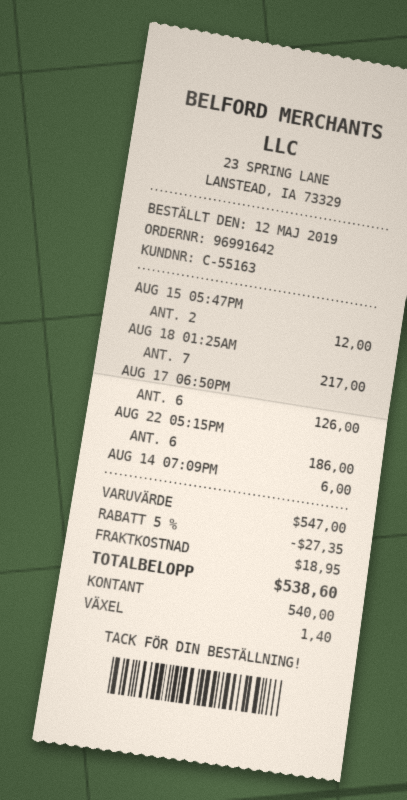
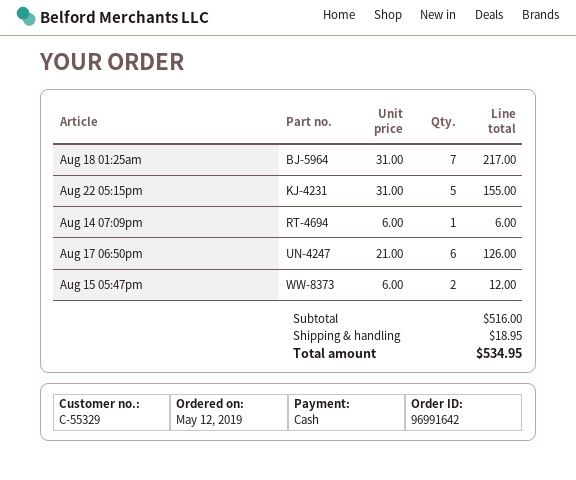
customer number: C-55163 -> C-55329
AUG 22 05:15PM: 6 for 186.00 -> 5 for 155.00
subtotal: 547.00 -> 516.00
discount: 5% = 27.35 -> none
total: 538.60 -> 534.95

